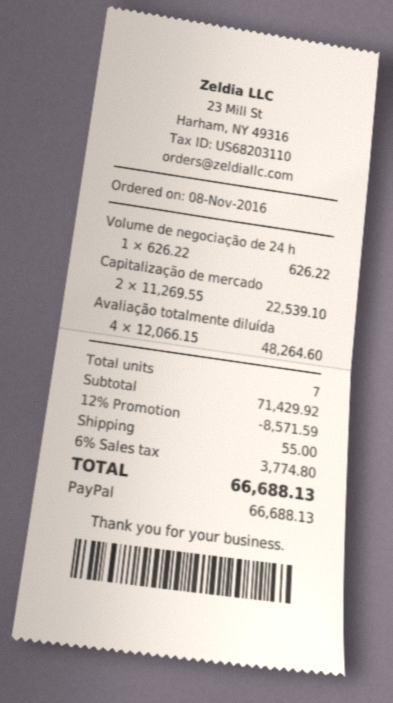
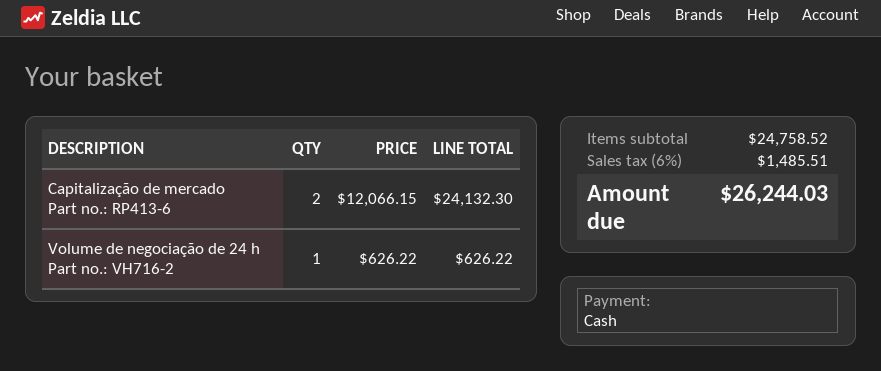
payment method: PayPal -> cash
Capitalização de mercado: 2 x 11269.55 = 22539.10 -> 2 x 12066.15 = 24132.30
Avaliação totalmente diluída: 4 x 12066.15 = 48264.60 -> none
subtotal: 71429.92 -> 24758.52
discount: 12% = 8571.59 -> none
shipping: 55.00 -> none
tax: 6% = 3774.80 -> 6% = 1485.51
total: 66688.13 -> 26244.03

